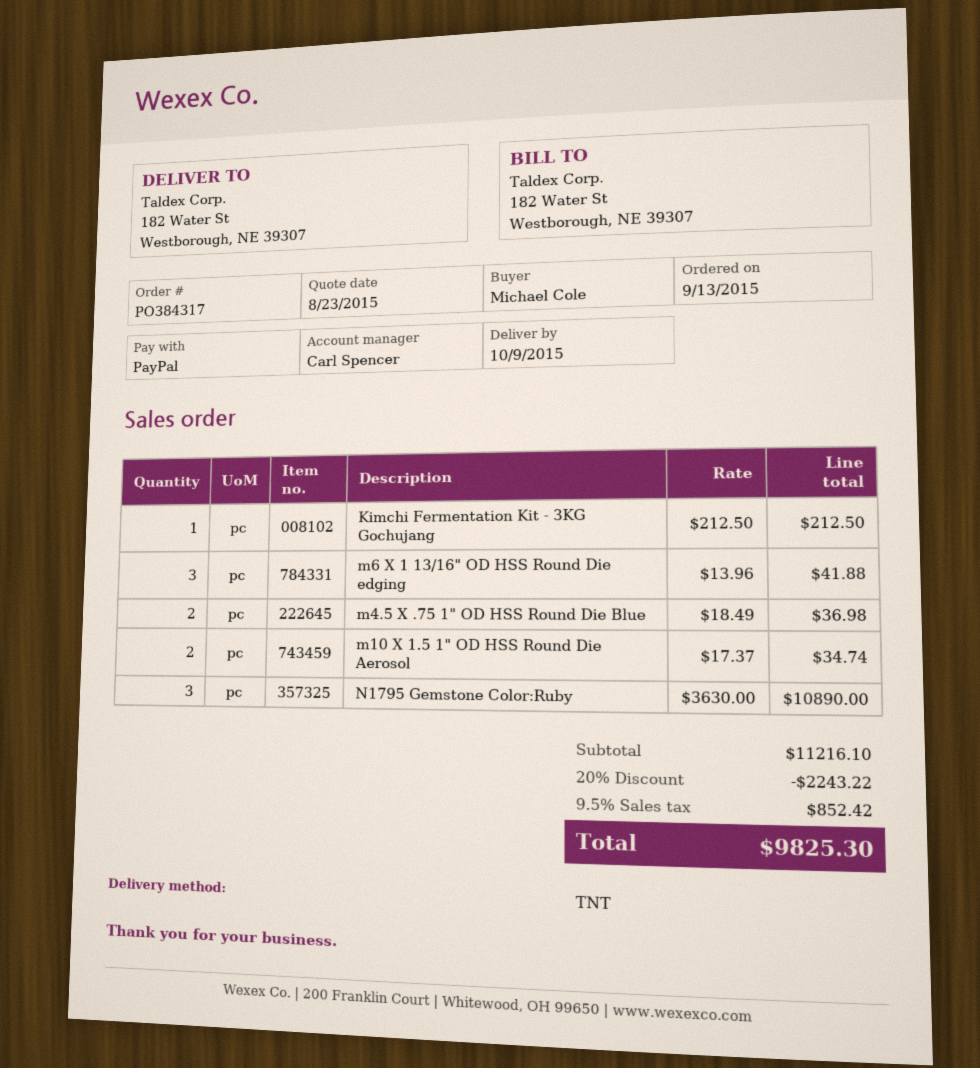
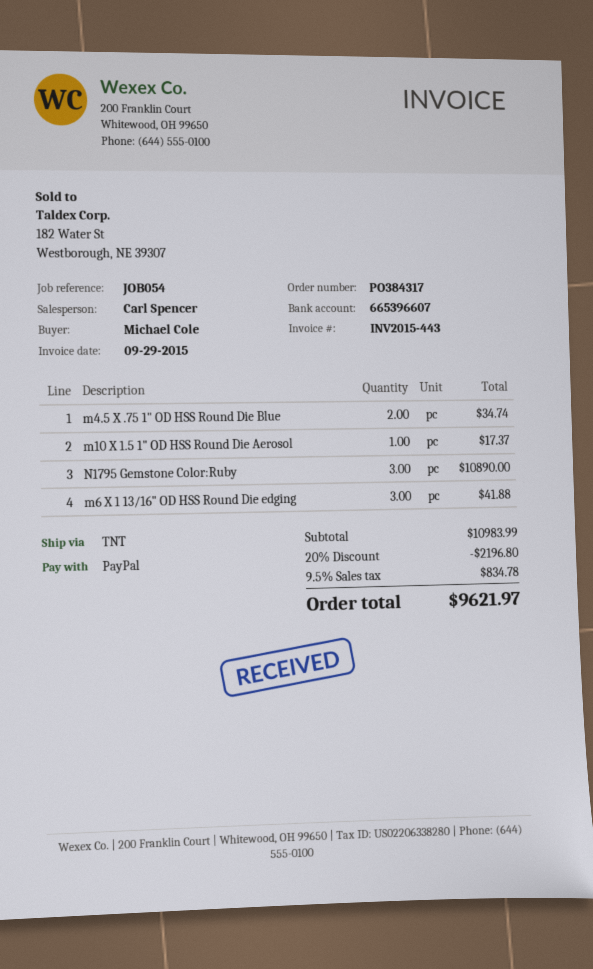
Kimchi Fermentation Kit - 3KG Gochujang: 1 for 212.50 -> none
m4.5 X .75 1" OD HSS Round Die Blue: 2 for 36.98 -> 2 for 34.74
m10 X 1.5 1" OD HSS Round Die Aerosol: 2 for 34.74 -> 1 for 17.37
subtotal: 11216.10 -> 10983.99
discount: 20% = 2243.22 -> 20% = 2196.80
tax: 9.5% = 852.42 -> 9.5% = 834.78
total: 9825.30 -> 9621.97

